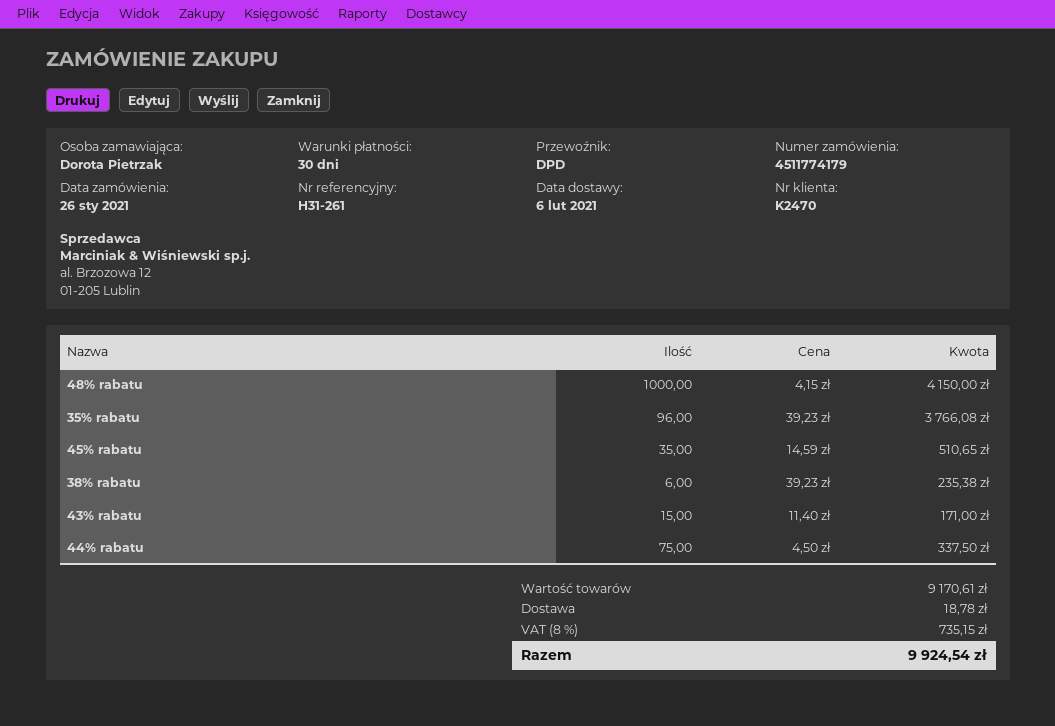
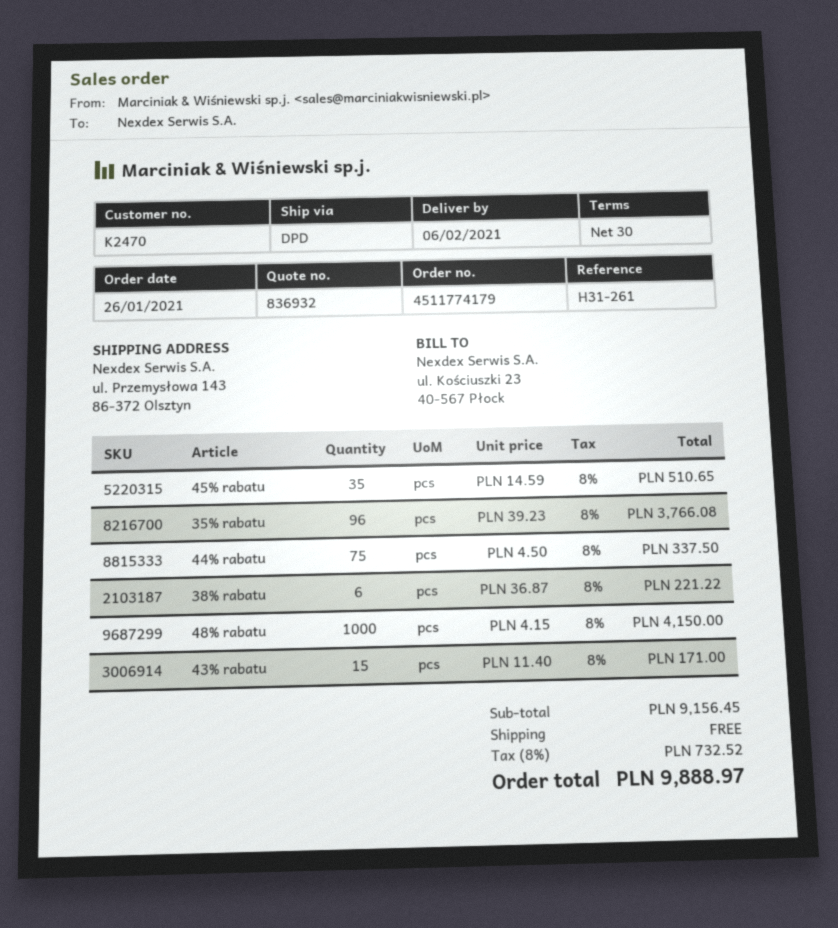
38% rabatu: 6 x 39.23 = 235.38 -> 6 x 36.87 = 221.22
subtotal: 9170.61 -> 9156.45
shipping: 18.78 -> 0.00
tax: 8% = 735.15 -> 8% = 732.52
total: 9924.54 -> 9888.97

